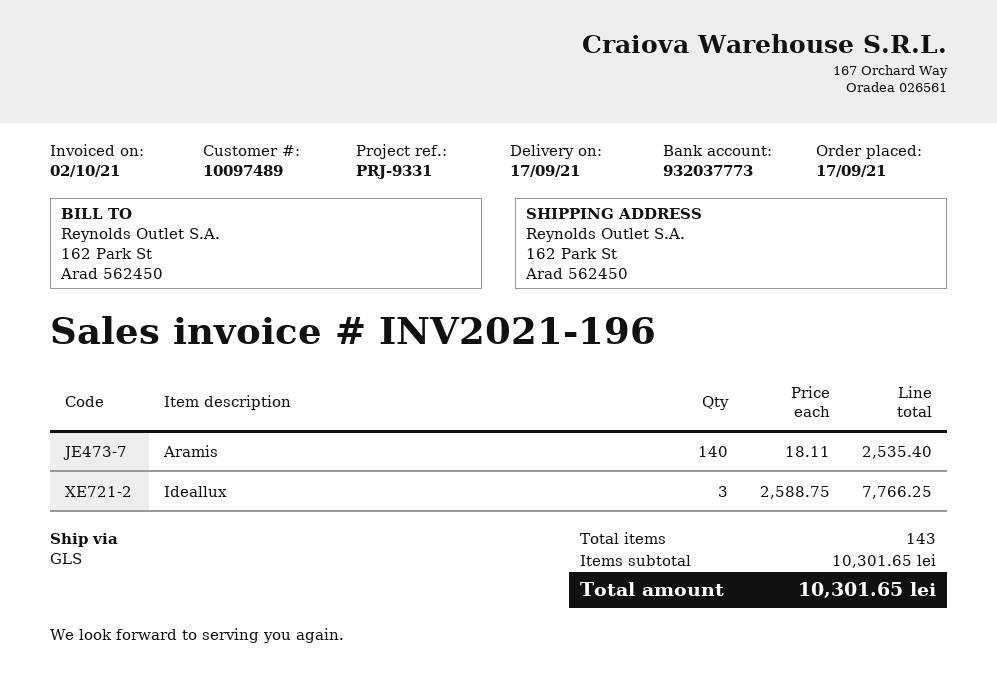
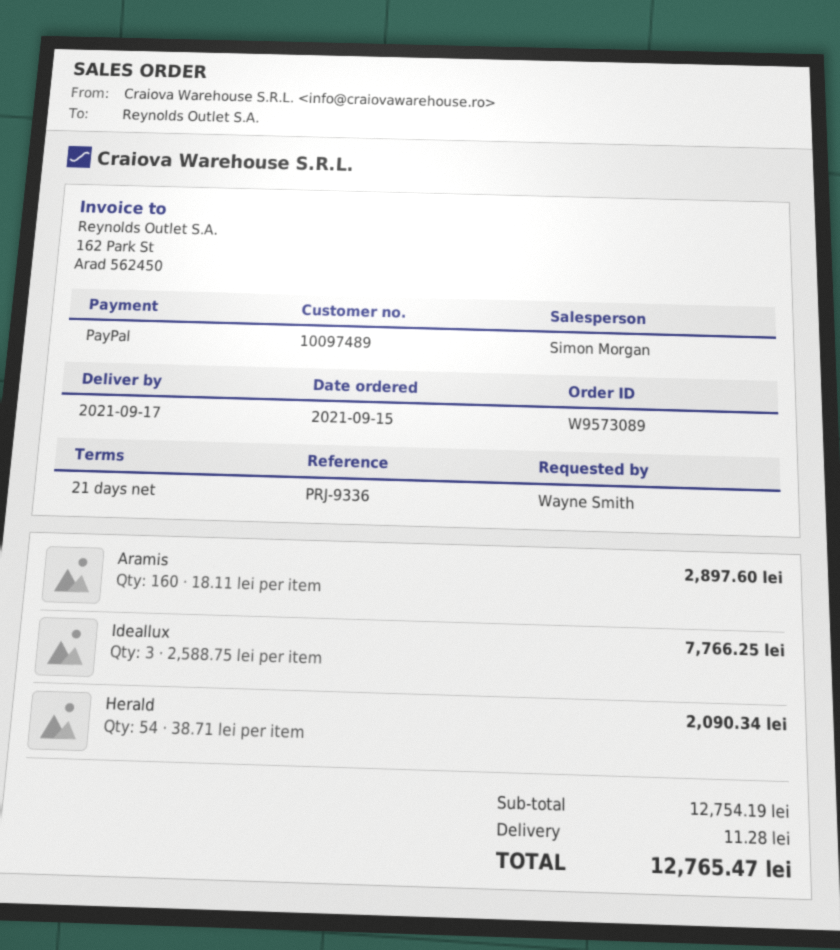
order date: 2021-09-17 -> 2021-09-15
reference: PRJ-9331 -> PRJ-9336
Aramis: 140 x 18.11 = 2535.40 -> 160 x 18.11 = 2897.60
Herald: none -> 54 x 38.71 = 2090.34
subtotal: 10301.65 -> 12754.19
shipping: none -> 11.28
total: 10301.65 -> 12765.47

